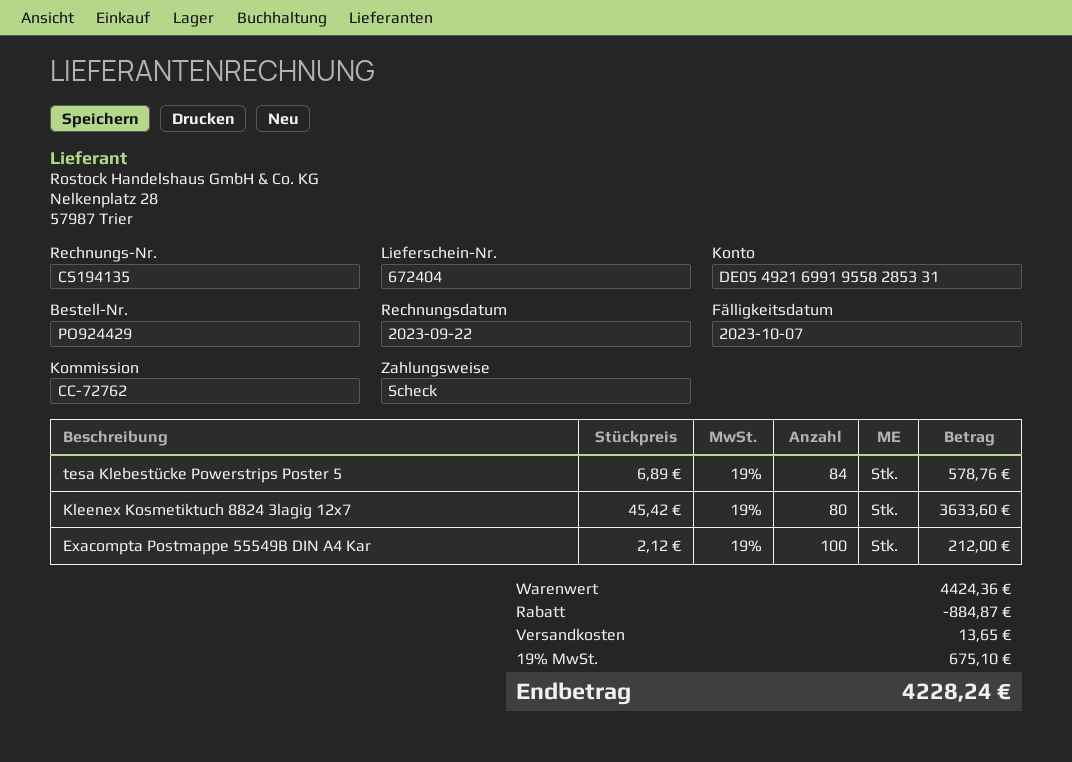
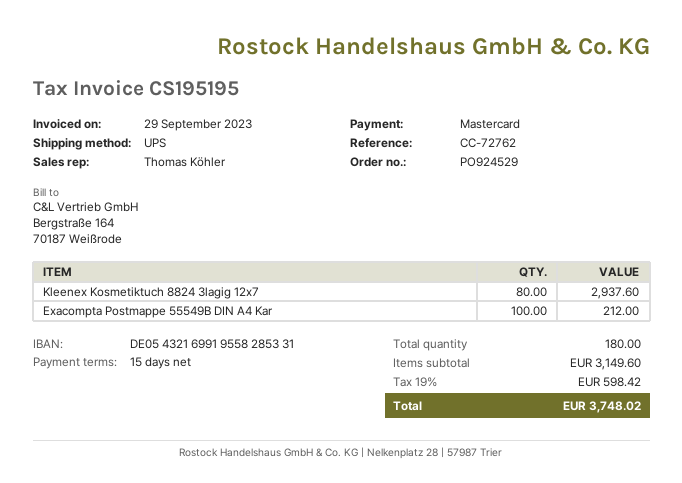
order number: PO924429 -> PO924529
invoice number: CS194135 -> CS195195
invoice date: 2023-09-22 -> 2023-09-29
payment method: cheque -> Mastercard
bank account: DE05492169919558285331 -> DE05432169919558285331
tesa Klebestücke Powerstrips Poster 5: 84 for 578.76 -> none
Kleenex Kosmetiktuch 8824 3lagig 12x7: 80 for 3633.60 -> 80 for 2937.60
subtotal: 4424.36 -> 3149.60
discount: 884.87 -> none
shipping: 13.65 -> none
tax: 19% = 675.10 -> 19% = 598.42
total: 4228.24 -> 3748.02

